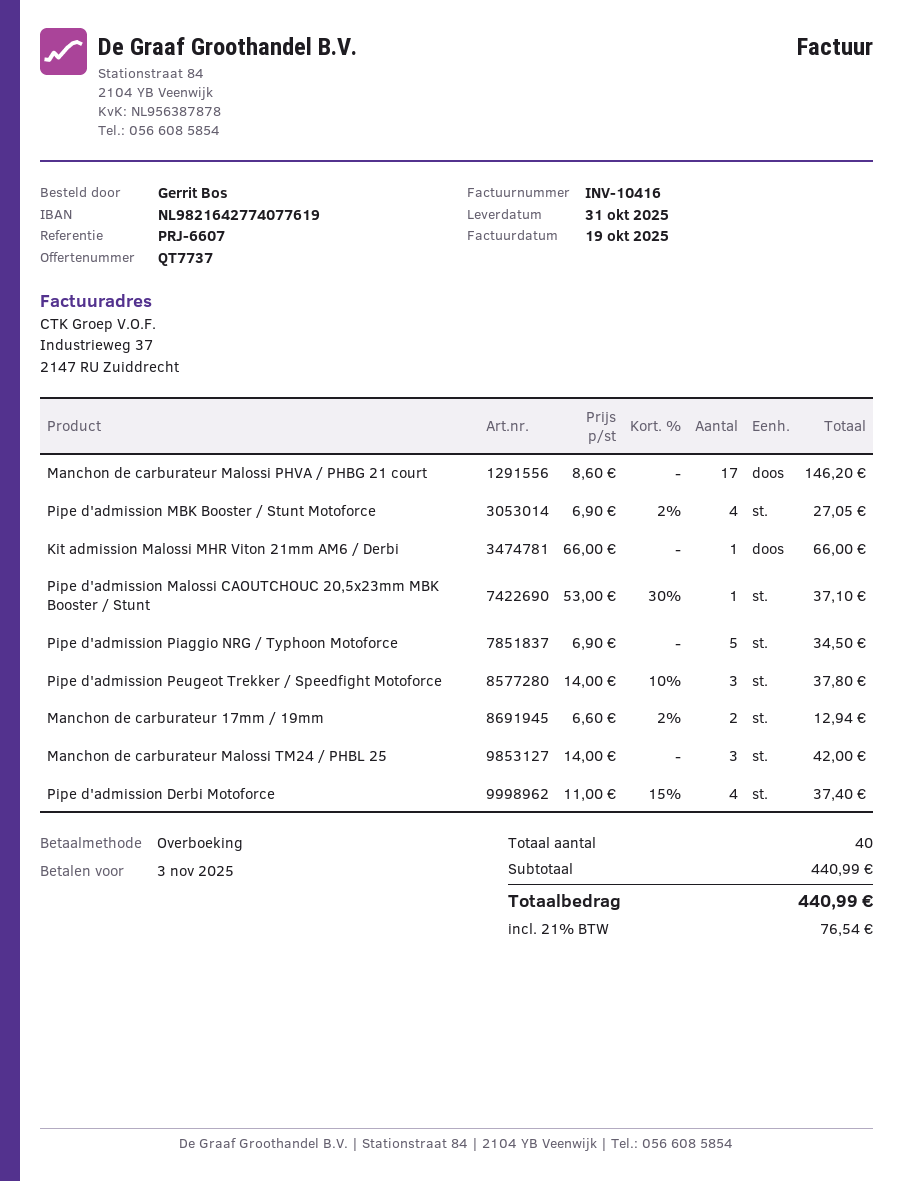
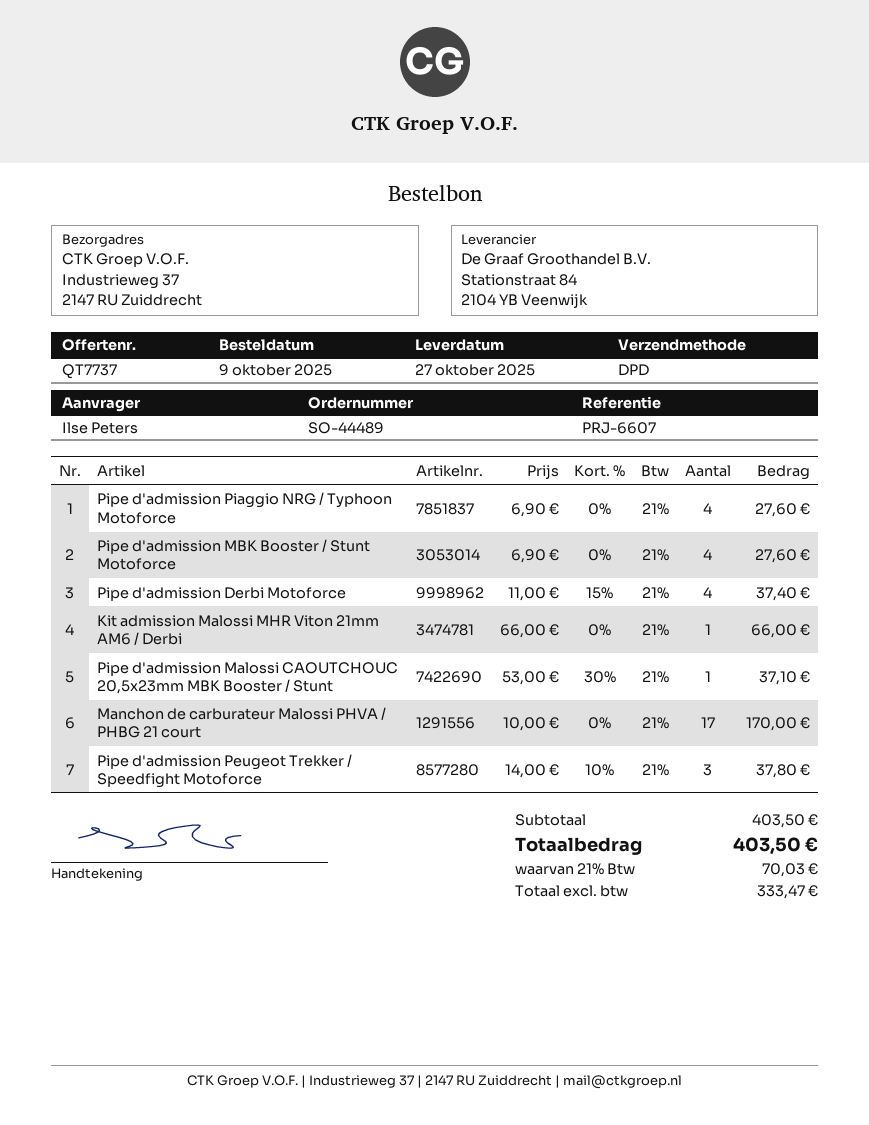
delivery date: 2025-10-31 -> 2025-10-27
ordered by: Gerrit Bos -> Ilse Peters
Manchon de carburateur Malossi PHVA / PHBG 21 court: 17 x 8.60 = 146.20 -> 17 x 10.00 = 170.00
Pipe d'admission MBK Booster / Stunt Motoforce: 4 x 6.90 - 2% = 27.05 -> 4 x 6.90 = 27.60
Pipe d'admission Piaggio NRG / Typhoon Motoforce: 5 x 6.90 = 34.50 -> 4 x 6.90 = 27.60
Manchon de carburateur 17mm / 19mm: 2 x 6.60 - 2% = 12.94 -> none
Manchon de carburateur Malossi TM24 / PHBL 25: 3 x 14.00 = 42.00 -> none
subtotal: 440.99 -> 403.50
tax: 21% = 76.54 -> 21% = 70.03
total: 440.99 -> 403.50

